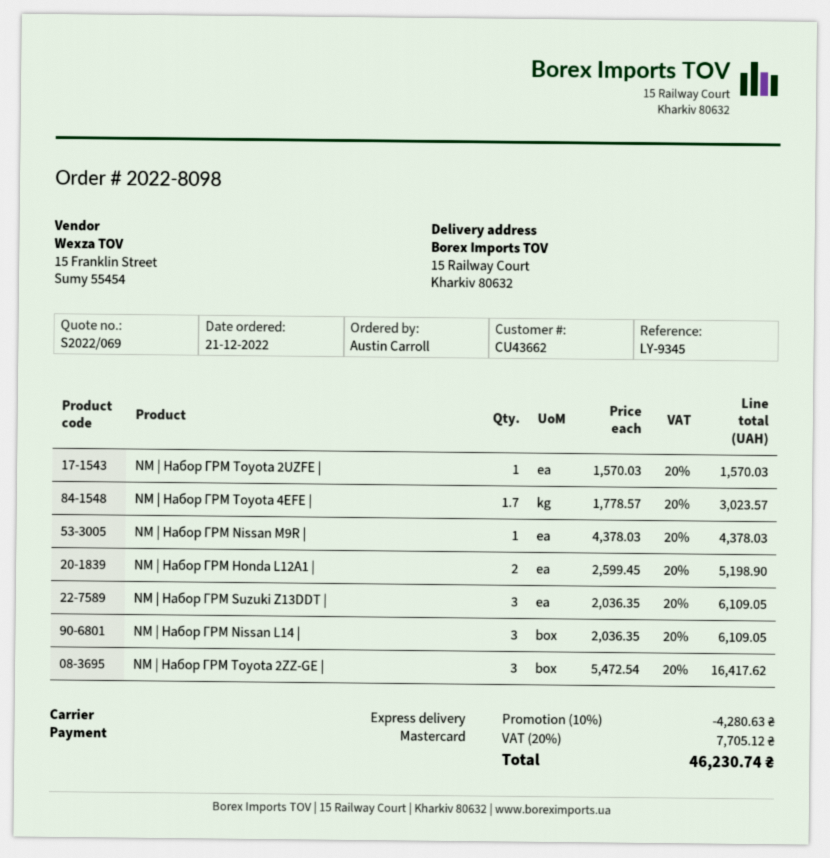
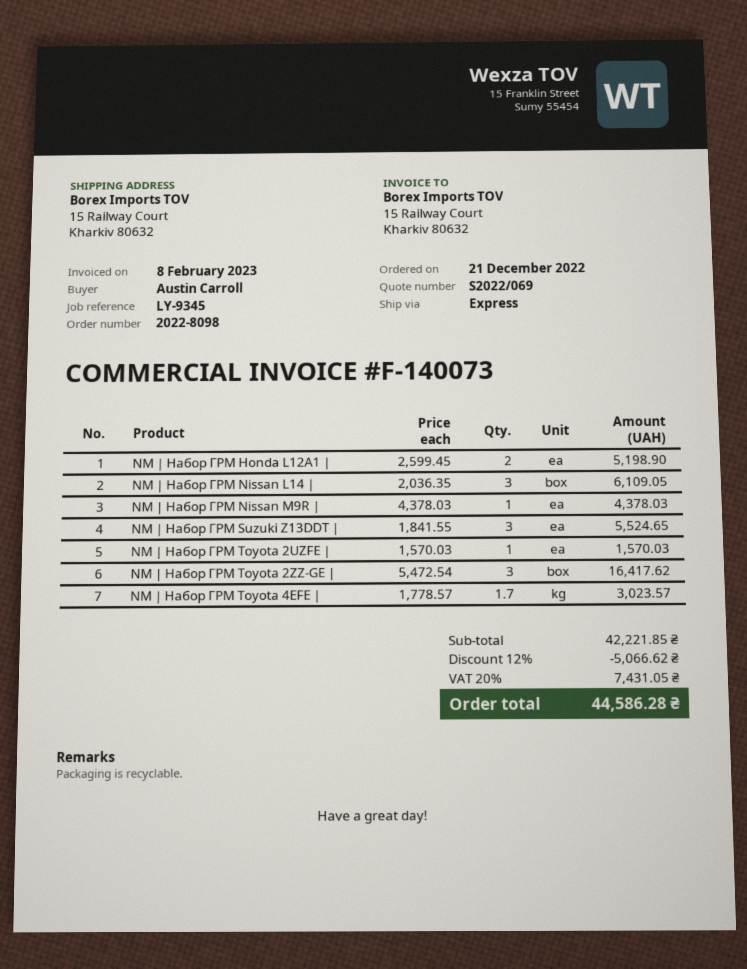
NM | Набор ГРМ Suzuki Z13DDT |: 3 x 2036.35 = 6109.05 -> 3 x 1841.55 = 5524.65
discount: 10% = 4280.63 -> 12% = 5066.62
tax: 20% = 7705.12 -> 20% = 7431.05
total: 46230.74 -> 44586.28

